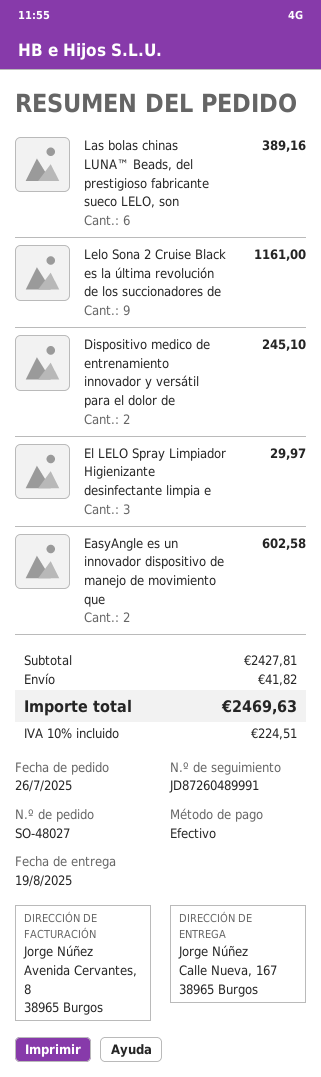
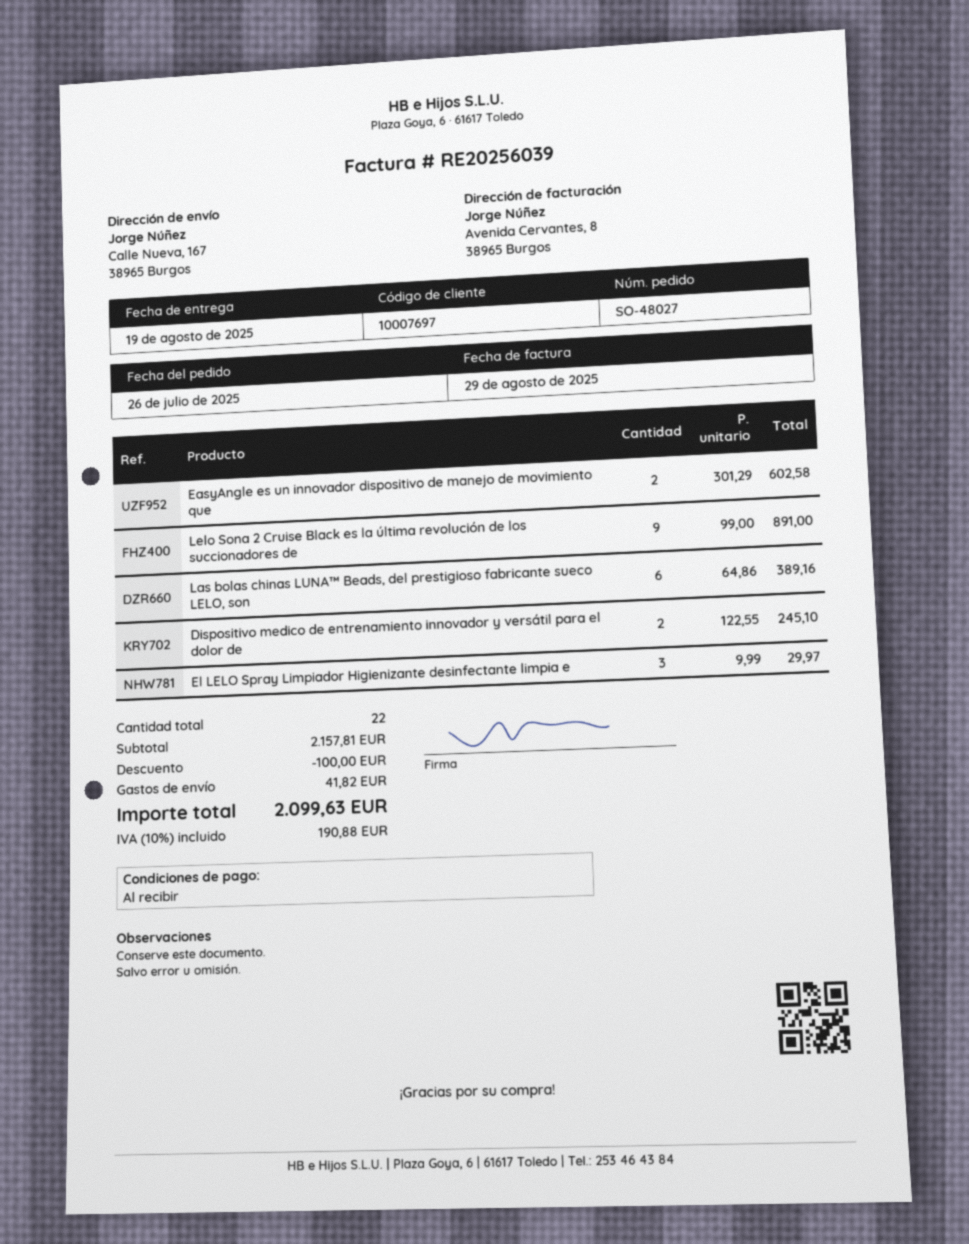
Lelo Sona 2 Cruise Black es la última revolución de los succionadores de: 9 for 1161.00 -> 9 for 891.00
subtotal: 2427.81 -> 2157.81
discount: none -> 100.00
tax: 10% = 224.51 -> 10% = 190.88
total: 2469.63 -> 2099.63

